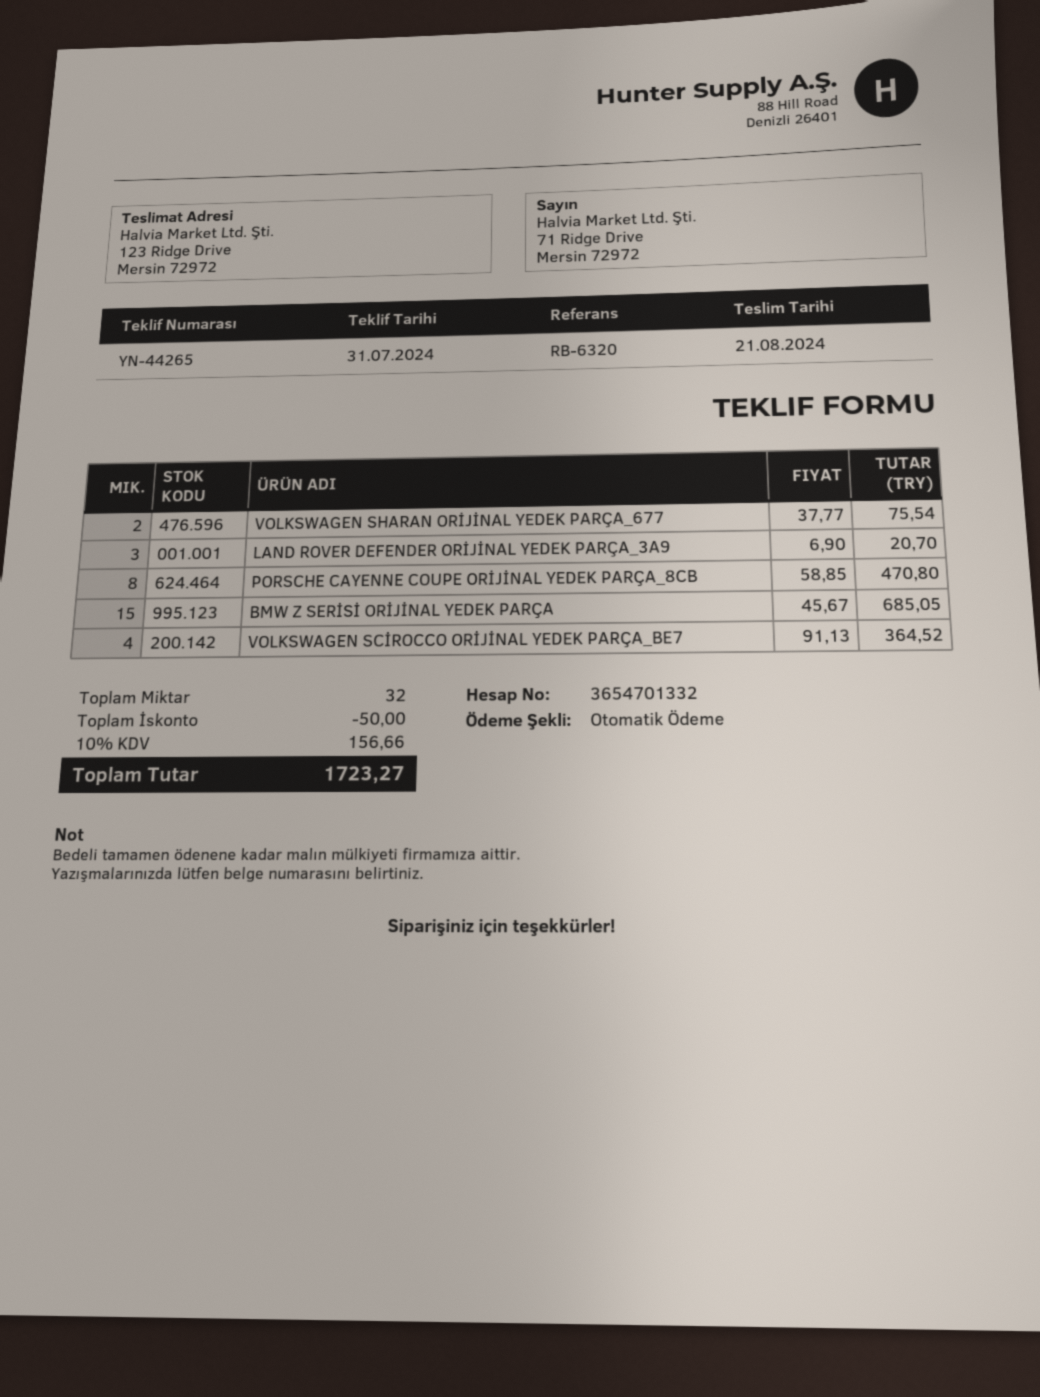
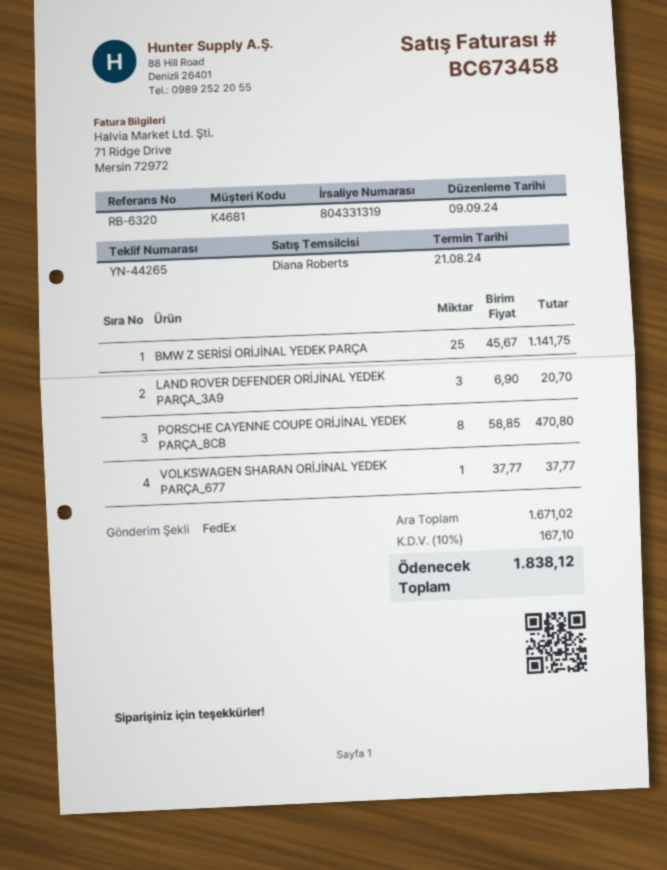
VOLKSWAGEN SHARAN ORİJİNAL YEDEK PARÇA_677: 2 x 37.77 = 75.54 -> 1 x 37.77 = 37.77
BMW Z SERİSİ ORİJİNAL YEDEK PARÇA: 15 x 45.67 = 685.05 -> 25 x 45.67 = 1141.75
VOLKSWAGEN SCİROCCO ORİJİNAL YEDEK PARÇA_BE7: 4 x 91.13 = 364.52 -> none
discount: 50.00 -> none
tax: 10% = 156.66 -> 10% = 167.10
total: 1723.27 -> 1838.12

